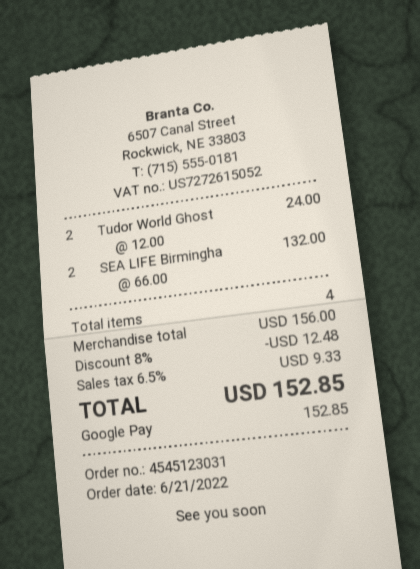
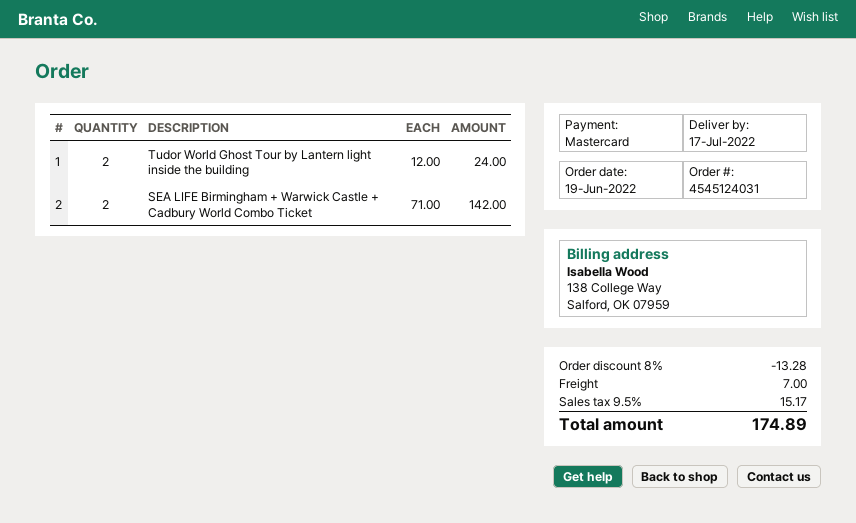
order number: 4545123031 -> 4545124031
order date: 2022-06-21 -> 2022-06-19
payment method: Google Pay -> Mastercard
SEA LIFE Birmingha: 2 x 66.00 = 132.00 -> 2 x 71.00 = 142.00
discount: 8% = 12.48 -> 8% = 13.28
shipping: none -> 7.00
tax: 6.5% = 9.33 -> 9.5% = 15.17
total: 152.85 -> 174.89

